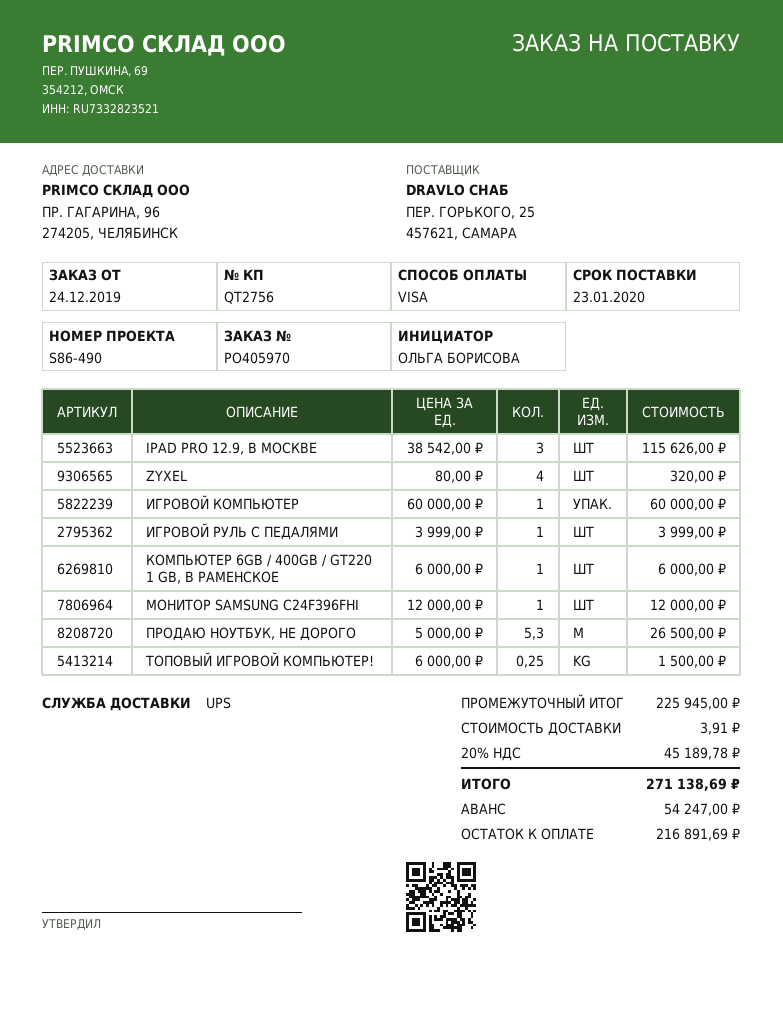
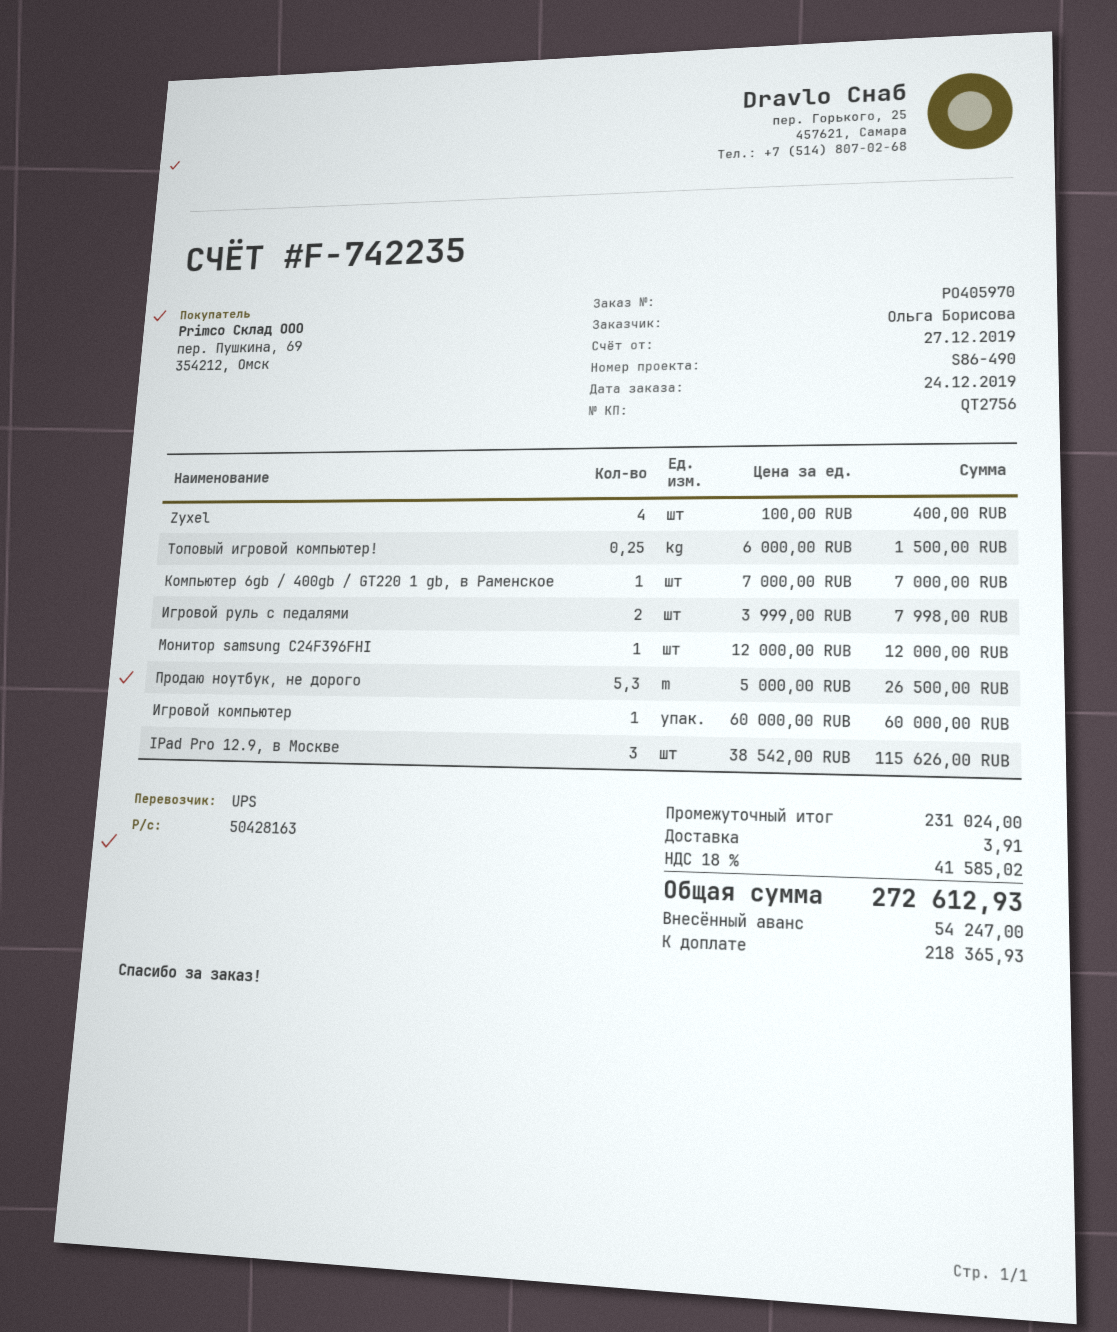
ZYXEL: 4 x 80.00 = 320.00 -> 4 x 100.00 = 400.00
ИГРОВОЙ РУЛЬ С ПЕДАЛЯМИ: 1 x 3999.00 = 3999.00 -> 2 x 3999.00 = 7998.00
КОМПЬЮТЕР 6GB / 400GB / GT220 1 GB, В РАМЕНСКОЕ: 1 x 6000.00 = 6000.00 -> 1 x 7000.00 = 7000.00
subtotal: 225945.00 -> 231024.00
tax: 20% = 45189.78 -> 18% = 41585.02
total: 271138.69 -> 272612.93
balance: 216891.69 -> 218365.93

